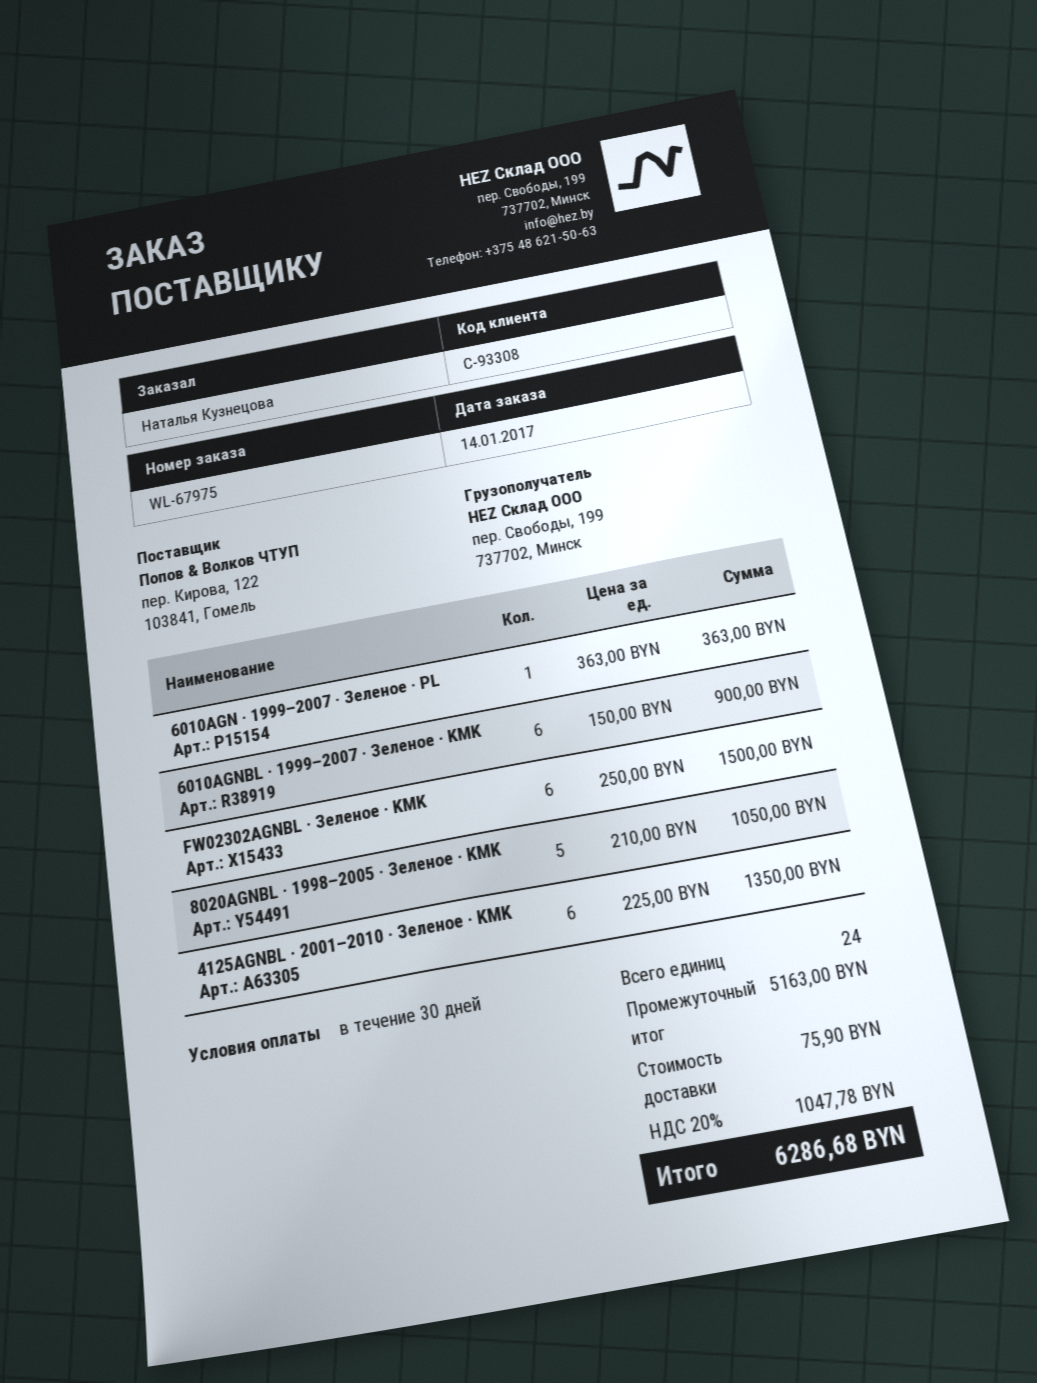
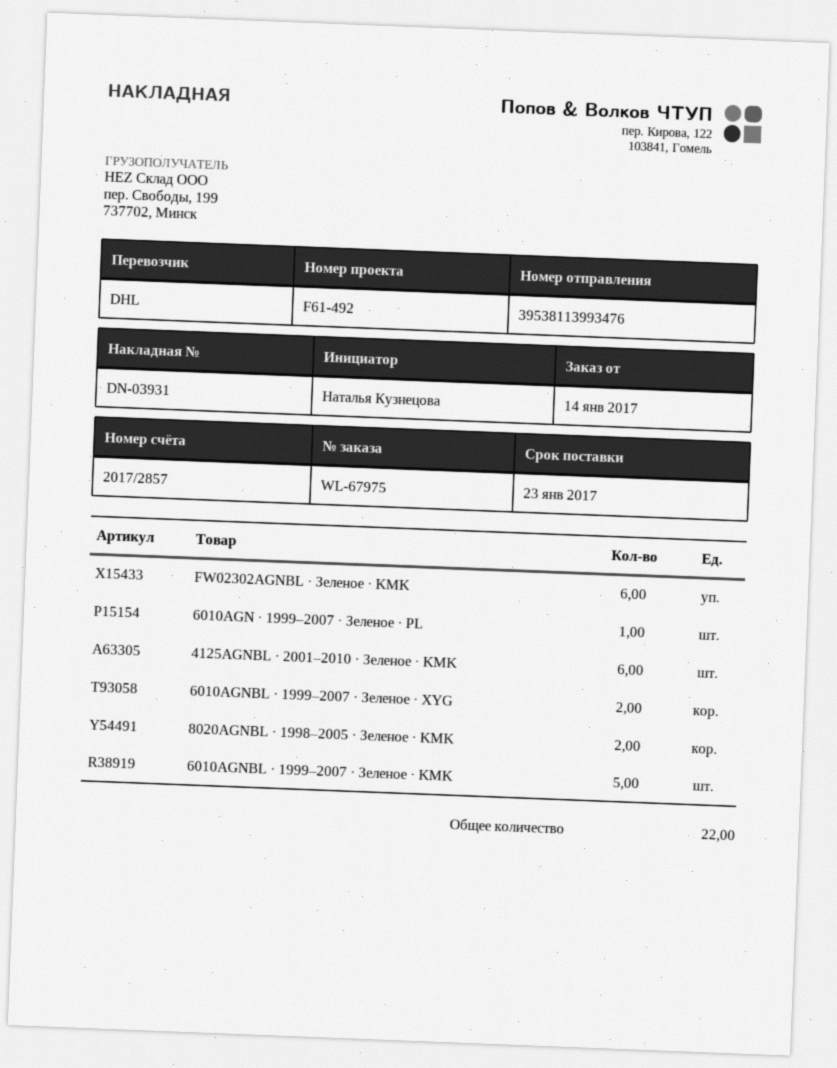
6010AGNBL · 1999–2007 · Зеленое · KMK: 6 -> 5
8020AGNBL · 1998–2005 · Зеленое · KMK: 5 -> 2
6010AGNBL · 1999–2007 · Зеленое · XYG: none -> 2
total quantity: 24 -> 22

